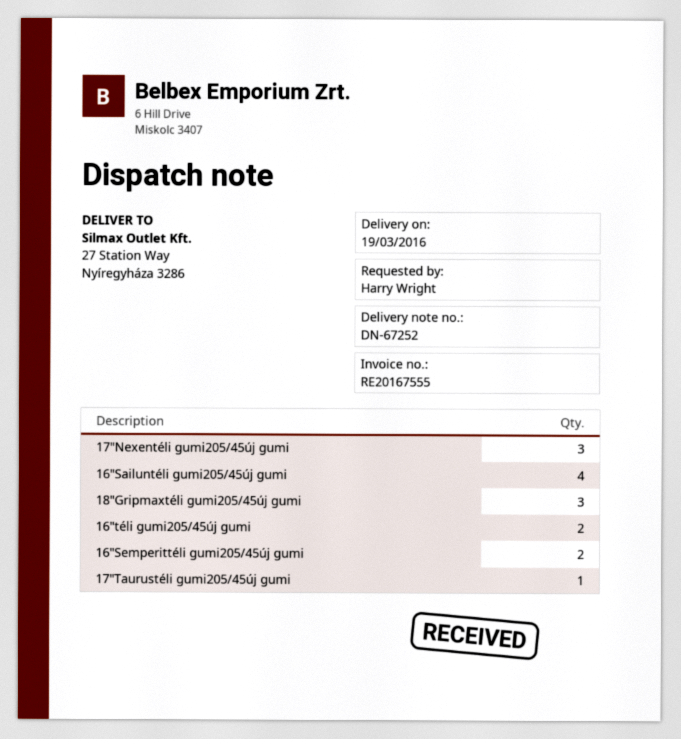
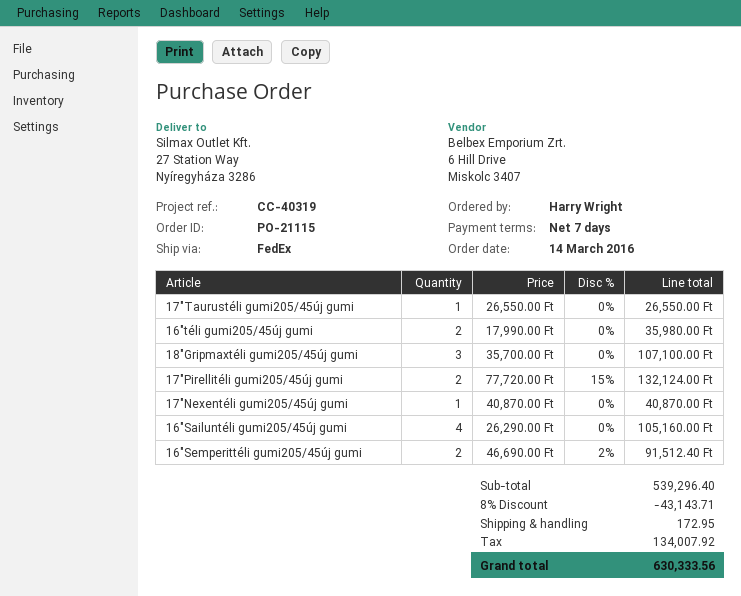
17"Nexentéli gumi205/45új gumi: 3 -> 1
17"Pirellitéli gumi205/45új gumi: none -> 2

